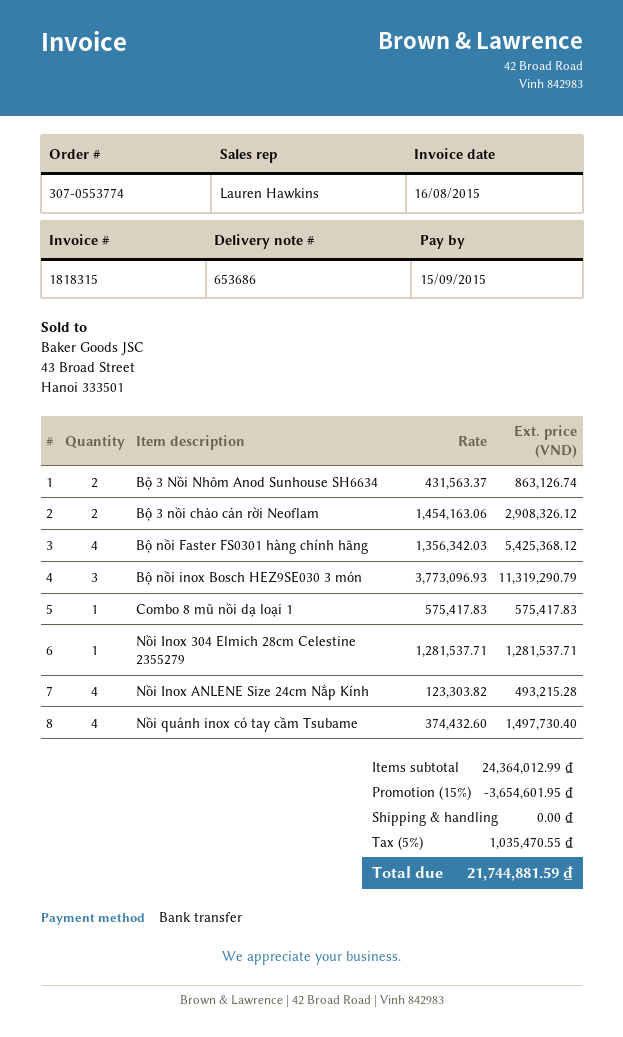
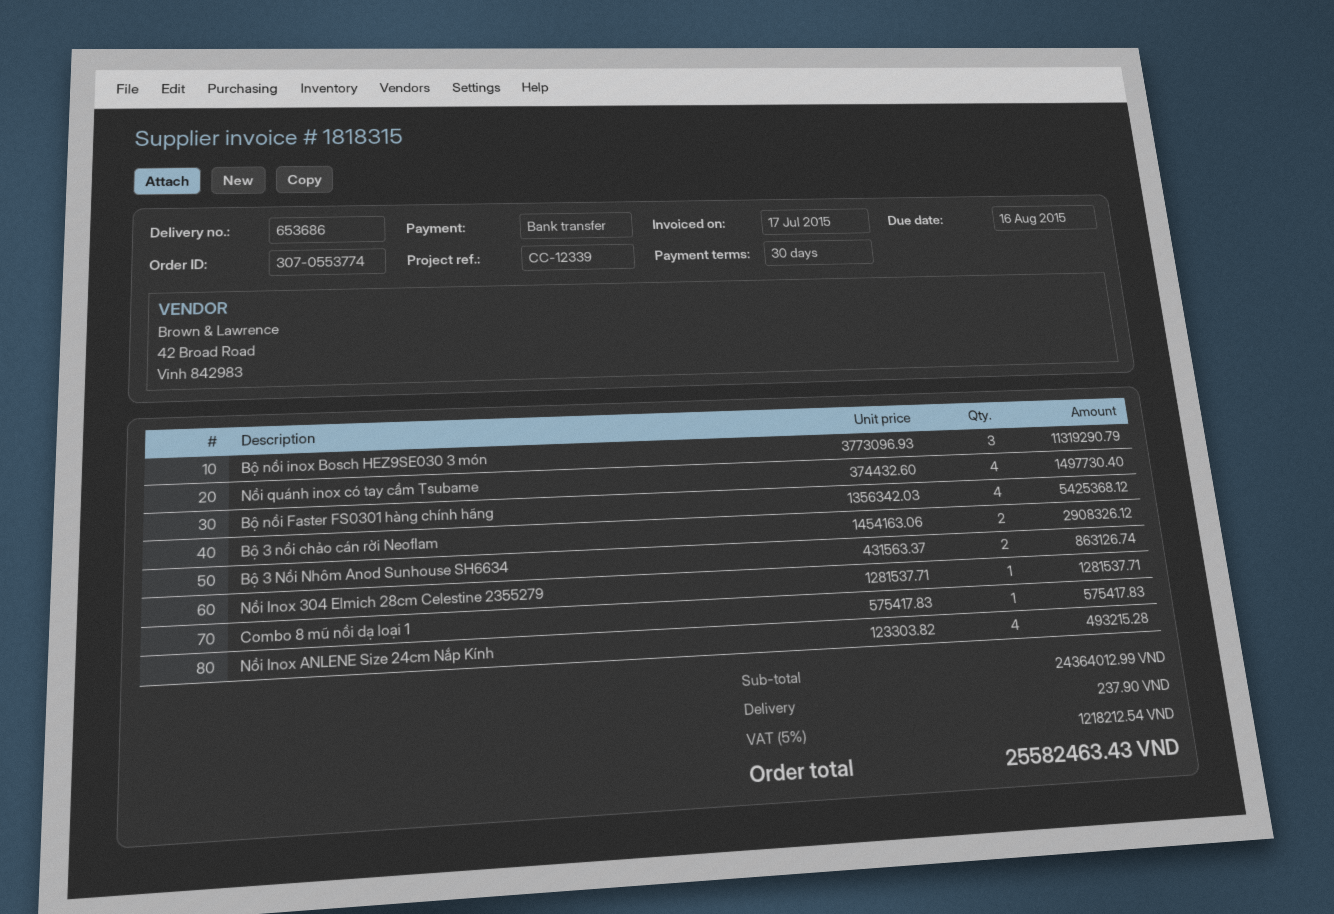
invoice date: 2015-08-16 -> 2015-07-17
due date: 2015-09-15 -> 2015-08-16
discount: 15% = 3654601.95 -> none
shipping: 0.00 -> 237.90
tax: 5% = 1035470.55 -> 5% = 1218212.54
total: 21744881.59 -> 25582463.43

